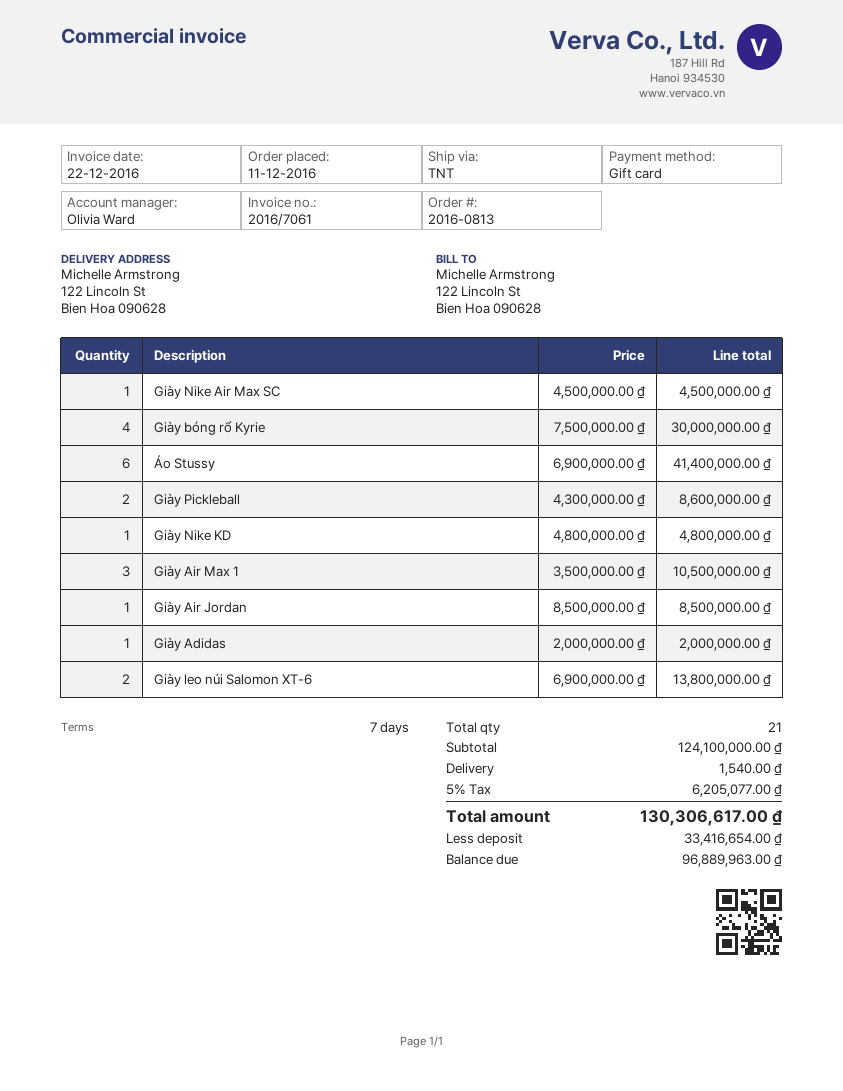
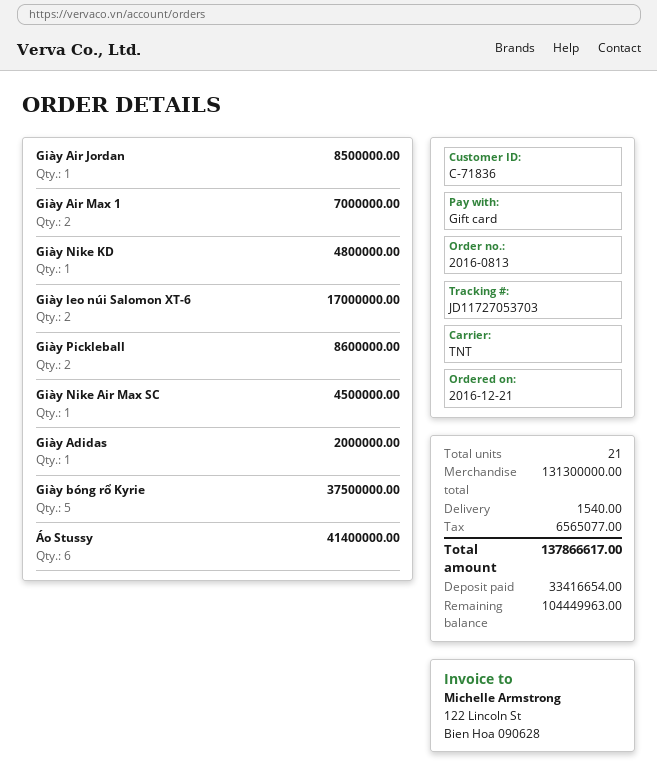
order date: 2016-12-11 -> 2016-12-21
Giày bóng rổ Kyrie: 4 for 30000000.00 -> 5 for 37500000.00
Giày Air Max 1: 3 for 10500000.00 -> 2 for 7000000.00
Giày leo núi Salomon XT-6: 2 for 13800000.00 -> 2 for 17000000.00
subtotal: 124100000.00 -> 131300000.00
tax: 6205077.00 -> 6565077.00
total: 130306617.00 -> 137866617.00
balance: 96889963.00 -> 104449963.00

